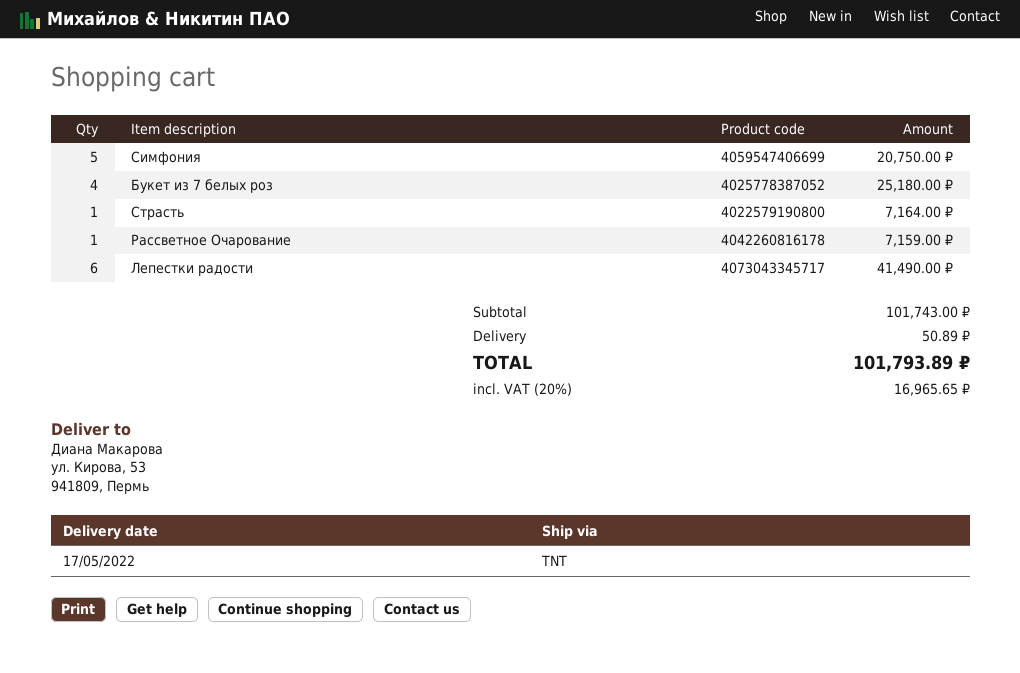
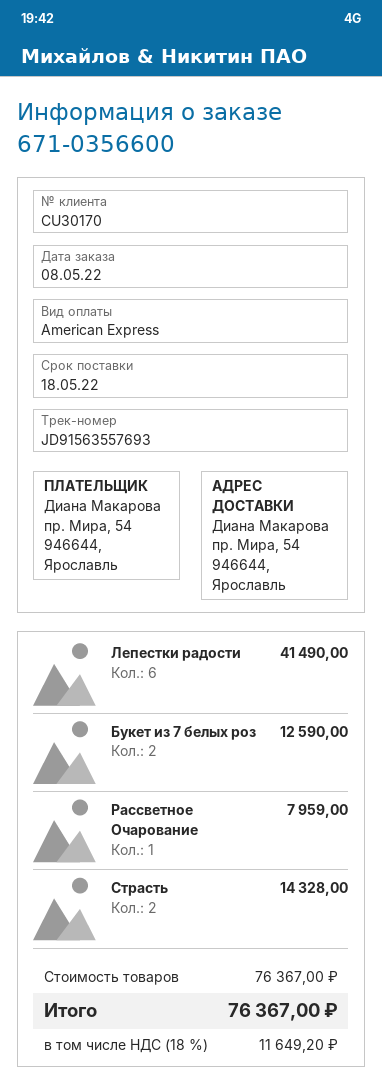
delivery date: 2022-05-17 -> 2022-05-18
ship to: ул. Кирова, 53, 941809, Пермь -> пр. Мира, 54, 946644, Ярославль
Симфония: 5 for 20750.00 -> none
Букет из 7 белых роз: 4 for 25180.00 -> 2 for 12590.00
Страсть: 1 for 7164.00 -> 2 for 14328.00
Рассветное Очарование: 1 for 7159.00 -> 1 for 7959.00
subtotal: 101743.00 -> 76367.00
shipping: 50.89 -> none
tax: 20% = 16965.65 -> 18% = 11649.20
total: 101793.89 -> 76367.00

